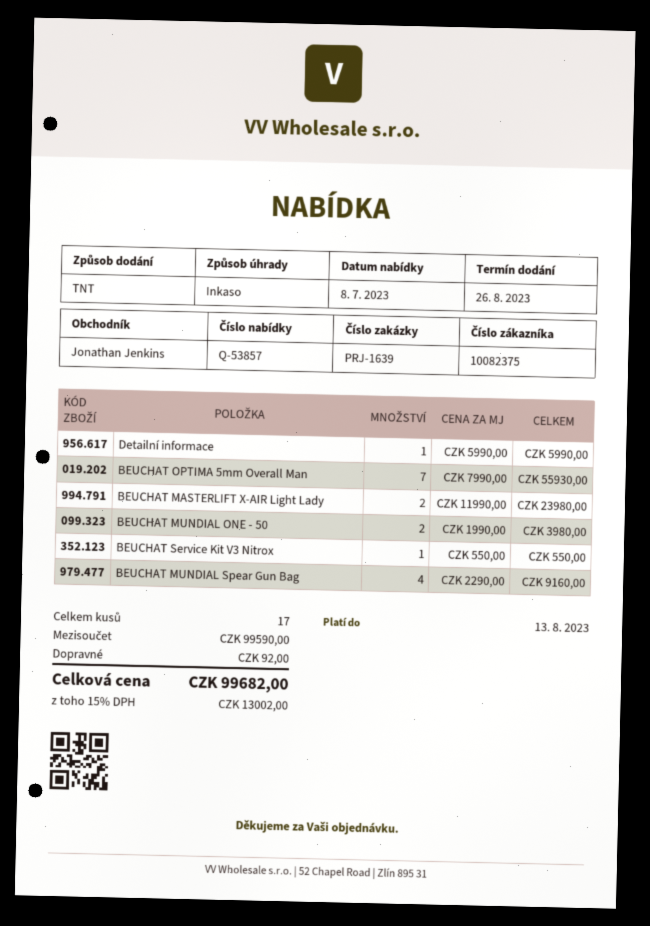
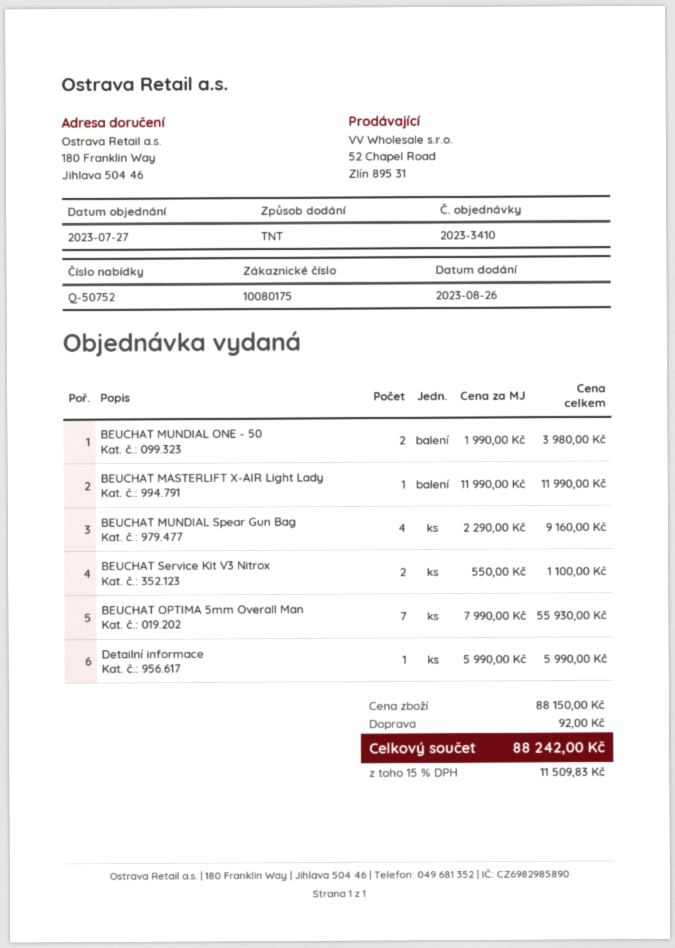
quote number: Q-53857 -> Q-50752
customer number: 10082375 -> 10080175
BEUCHAT MASTERLIFT X-AIR Light Lady: 2 x 11990.00 = 23980.00 -> 1 x 11990.00 = 11990.00
BEUCHAT Service Kit V3 Nitrox: 1 x 550.00 = 550.00 -> 2 x 550.00 = 1100.00
subtotal: 99590.00 -> 88150.00
tax: 15% = 13002.00 -> 15% = 11509.83
total: 99682.00 -> 88242.00

